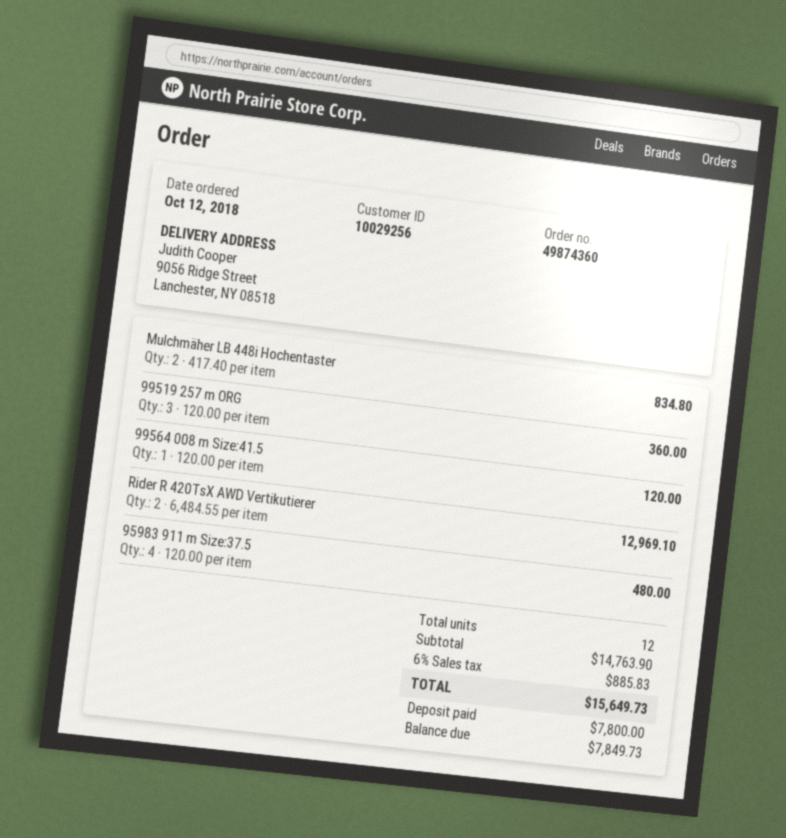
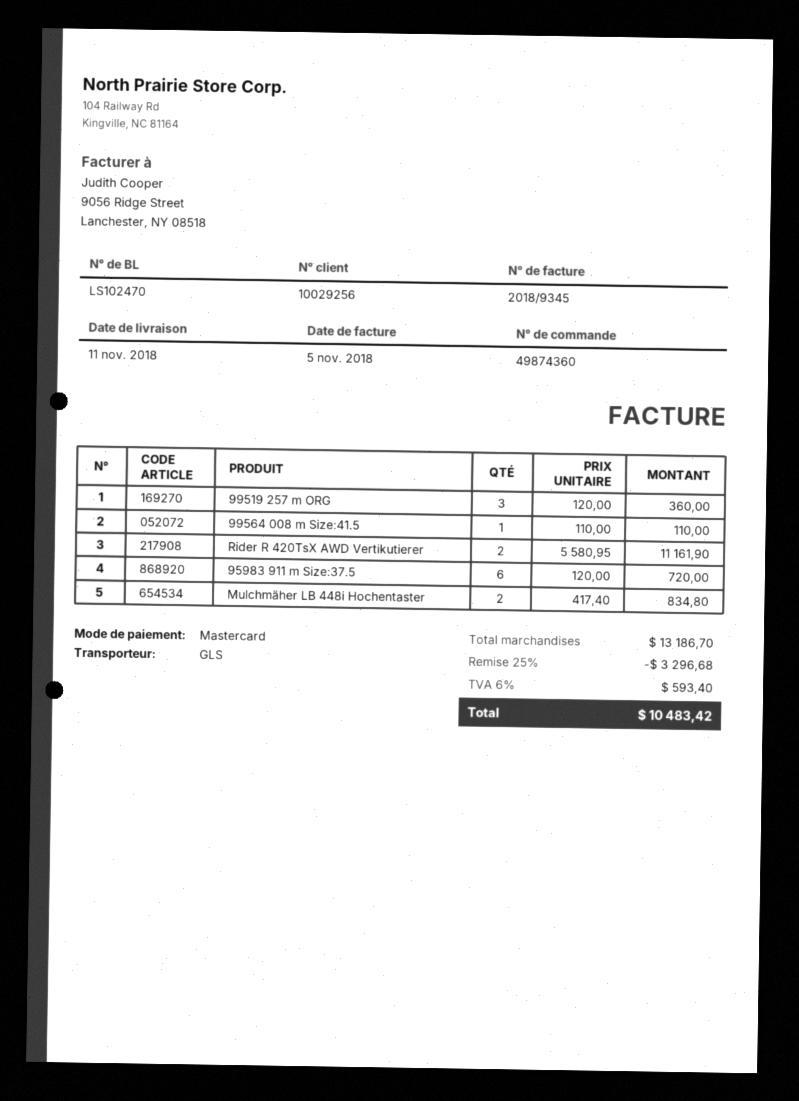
99564 008 m Size:41.5: 1 x 120.00 = 120.00 -> 1 x 110.00 = 110.00
Rider R 420TsX AWD Vertikutierer: 2 x 6484.55 = 12969.10 -> 2 x 5580.95 = 11161.90
95983 911 m Size:37.5: 4 x 120.00 = 480.00 -> 6 x 120.00 = 720.00
subtotal: 14763.90 -> 13186.70
discount: none -> 25% = 3296.68
tax: 6% = 885.83 -> 6% = 593.40
total: 15649.73 -> 10483.42

